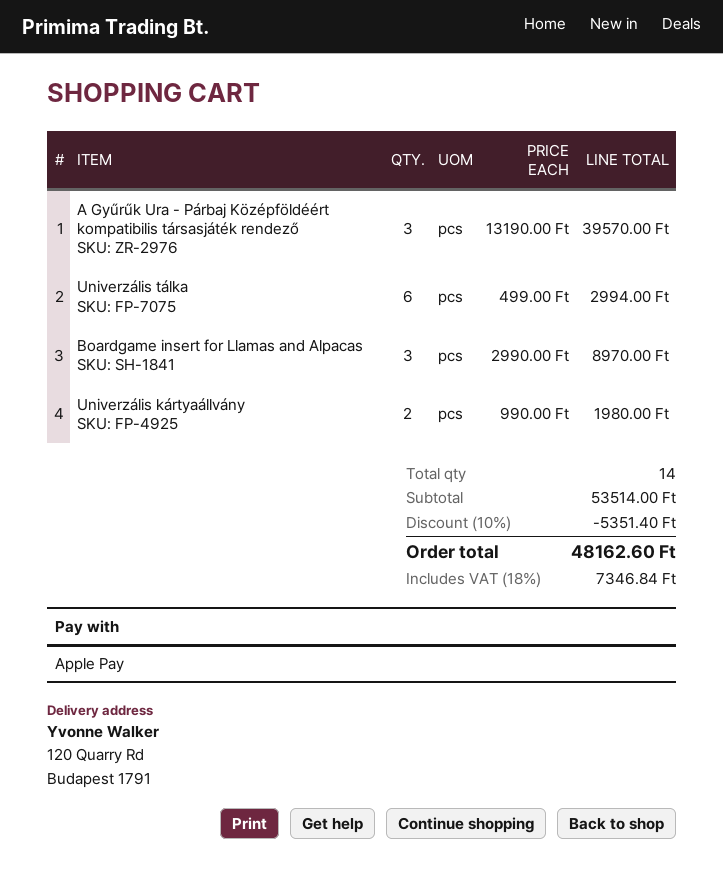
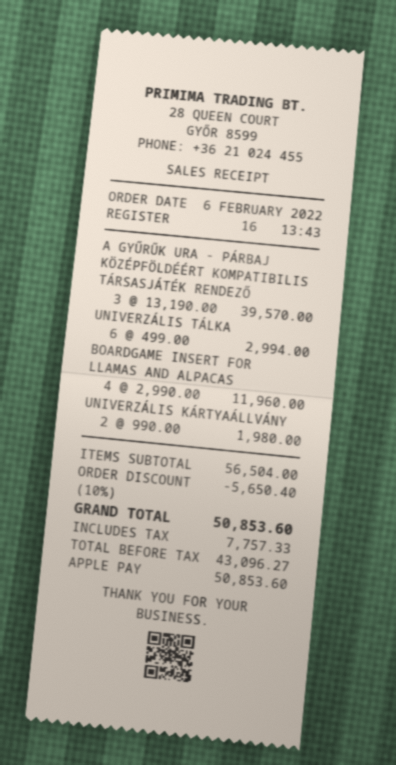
Boardgame insert for Llamas and Alpacas: 3 x 2990.00 = 8970.00 -> 4 x 2990.00 = 11960.00
subtotal: 53514.00 -> 56504.00
discount: 10% = 5351.40 -> 10% = 5650.40
tax: 7346.84 -> 7757.33
total: 48162.60 -> 50853.60

